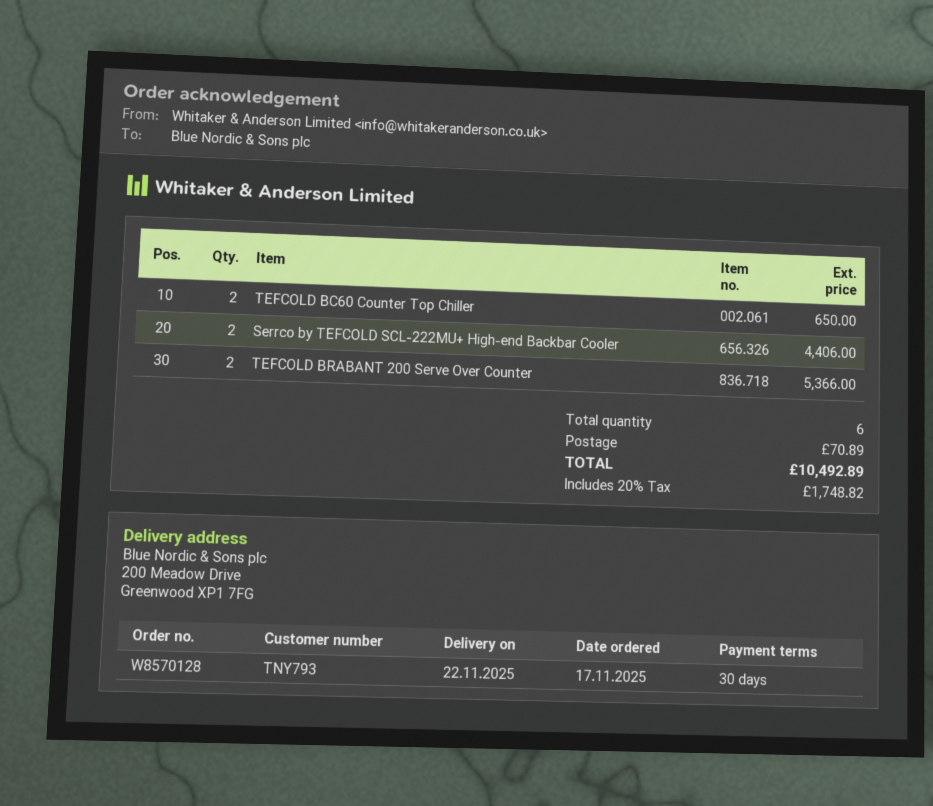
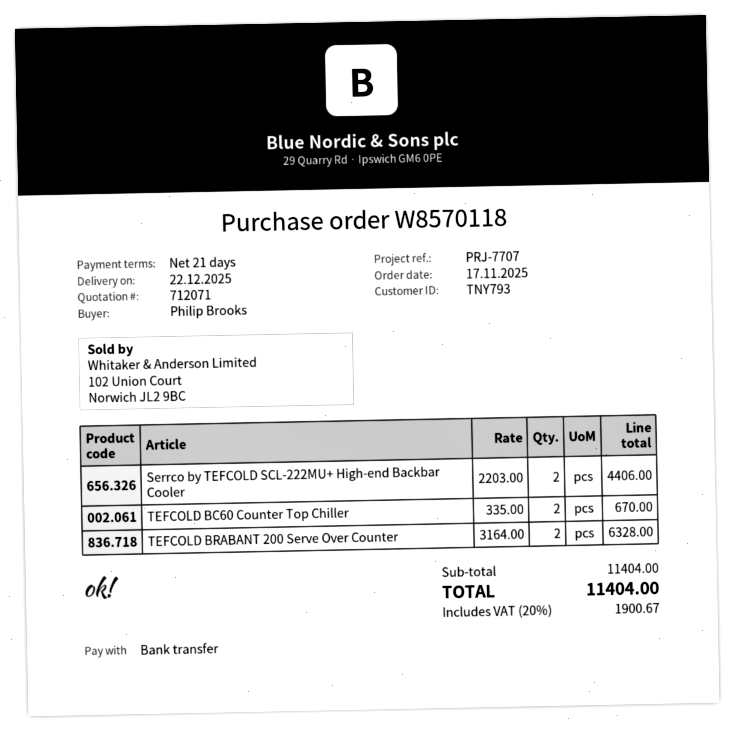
order number: W8570128 -> W8570118
delivery date: 2025-11-22 -> 2025-12-22
payment terms: 30 days -> 21 days
TEFCOLD BC60 Counter Top Chiller: 2 for 650.00 -> 2 for 670.00
TEFCOLD BRABANT 200 Serve Over Counter: 2 for 5366.00 -> 2 for 6328.00
shipping: 70.89 -> none
tax: 20% = 1748.82 -> 20% = 1900.67
total: 10492.89 -> 11404.00

